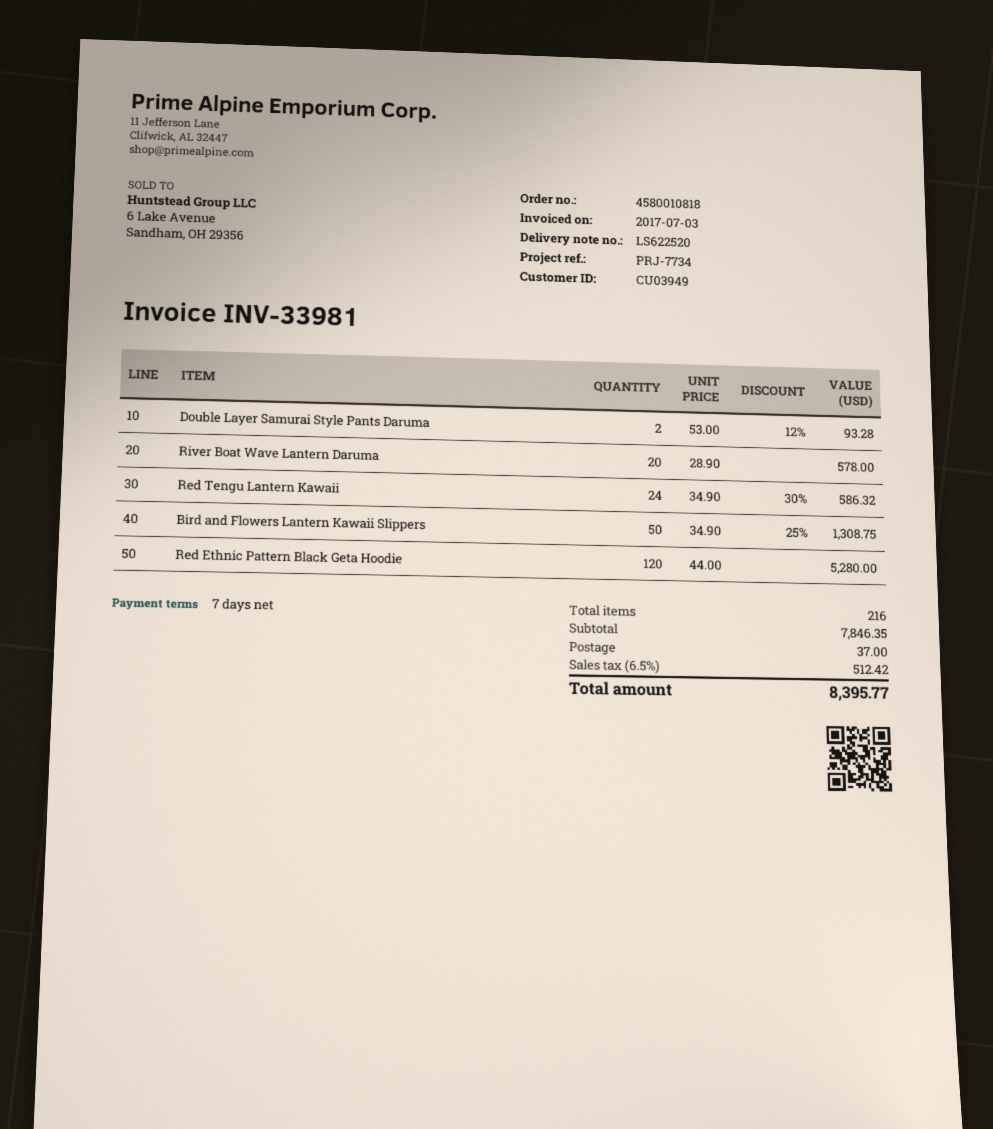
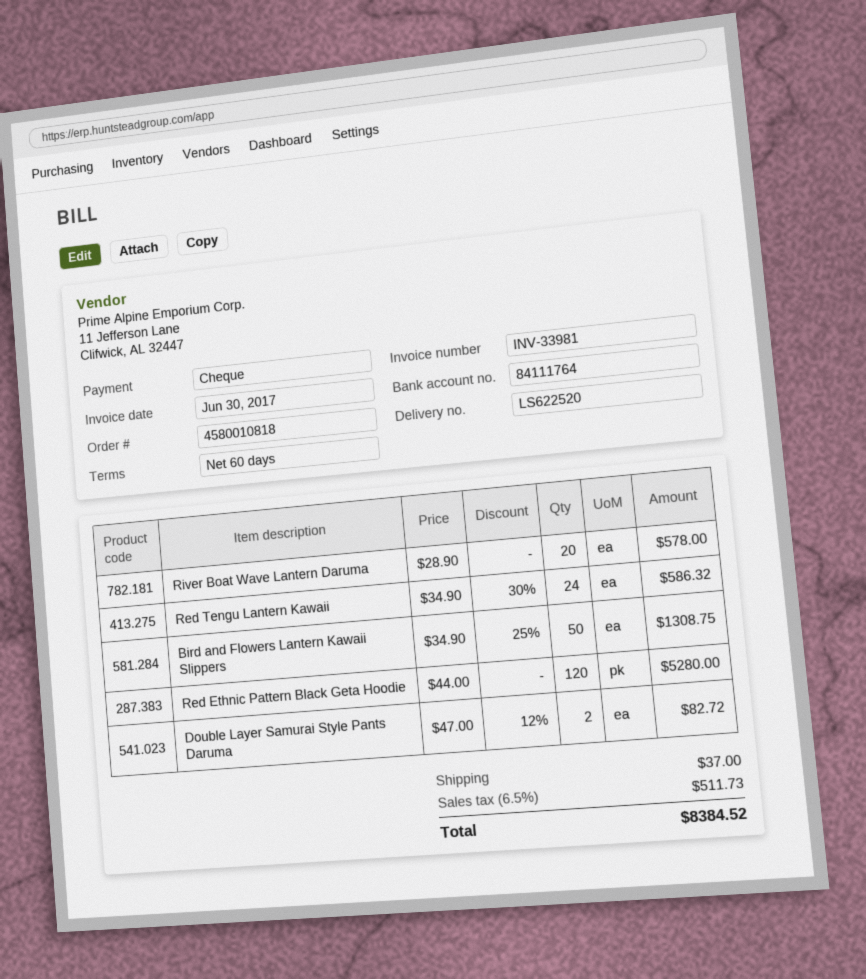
invoice date: 2017-07-03 -> 2017-06-30
payment terms: 7 days -> 60 days
Double Layer Samurai Style Pants Daruma: 2 x 53.00 - 12% = 93.28 -> 2 x 47.00 - 12% = 82.72
tax: 6.5% = 512.42 -> 6.5% = 511.73
total: 8395.77 -> 8384.52

